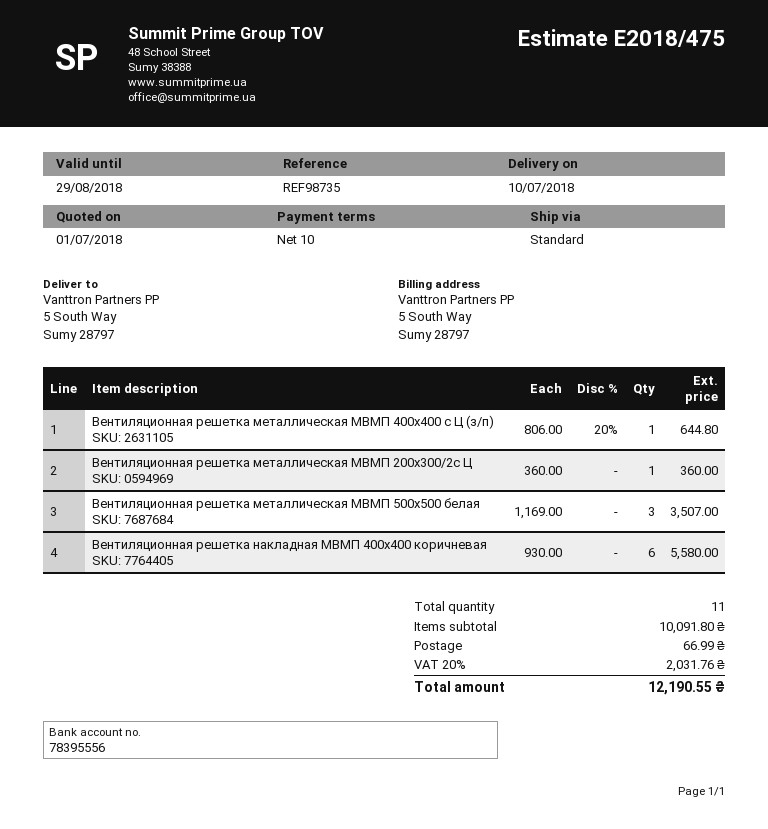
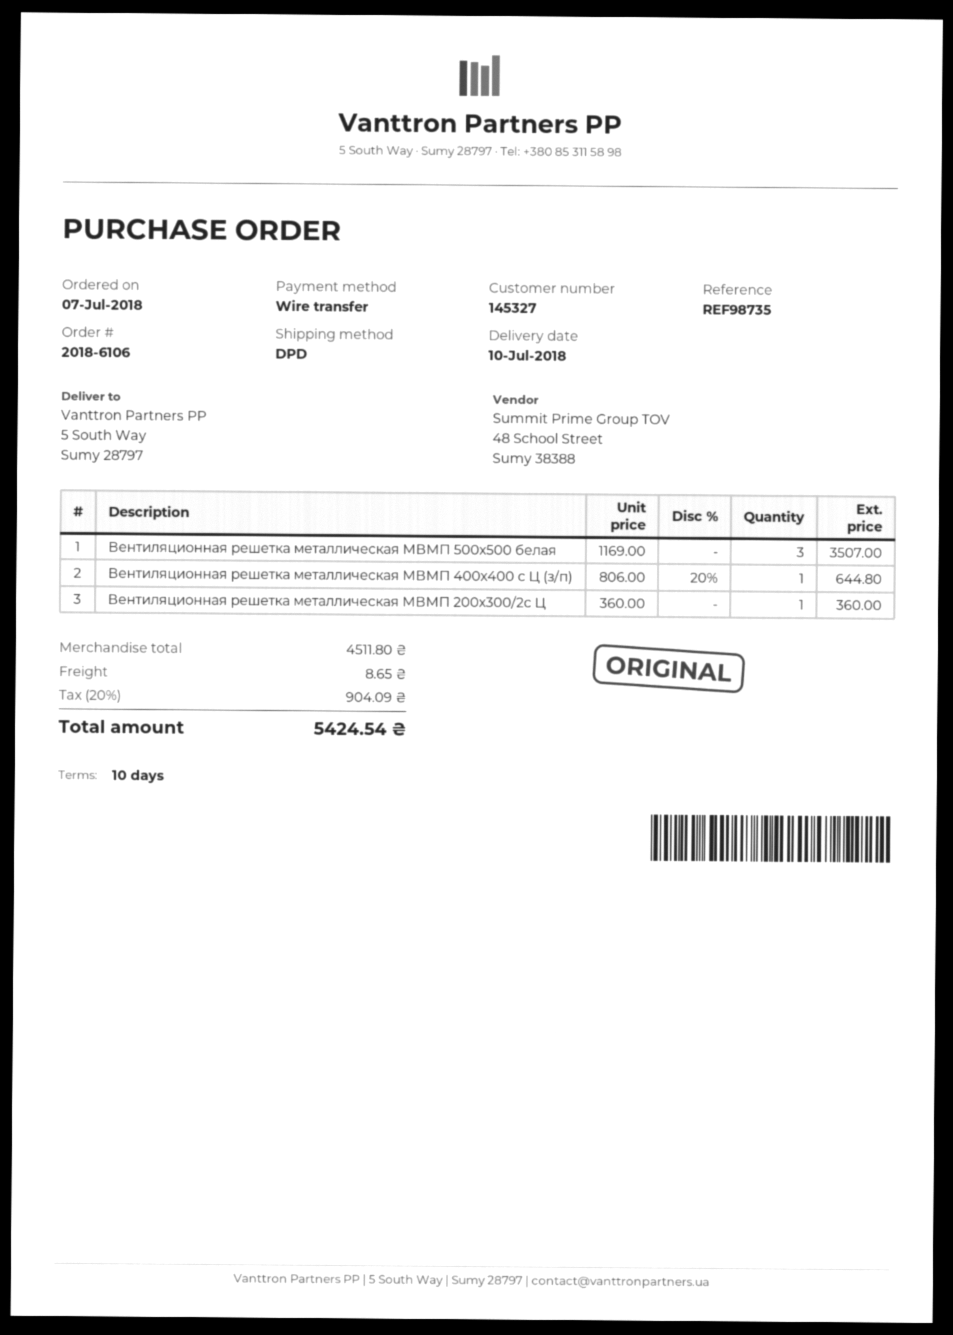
shipping method: standard -> DPD
Вентиляционная решетка накладная МВМП 400х400 коричневая: 6 x 930.00 = 5580.00 -> none
subtotal: 10091.80 -> 4511.80
shipping: 66.99 -> 8.65
tax: 20% = 2031.76 -> 20% = 904.09
total: 12190.55 -> 5424.54

